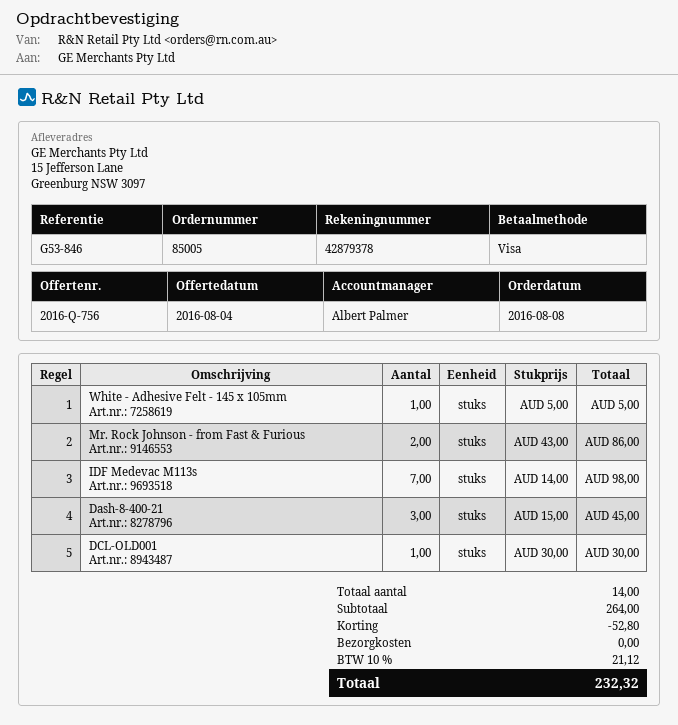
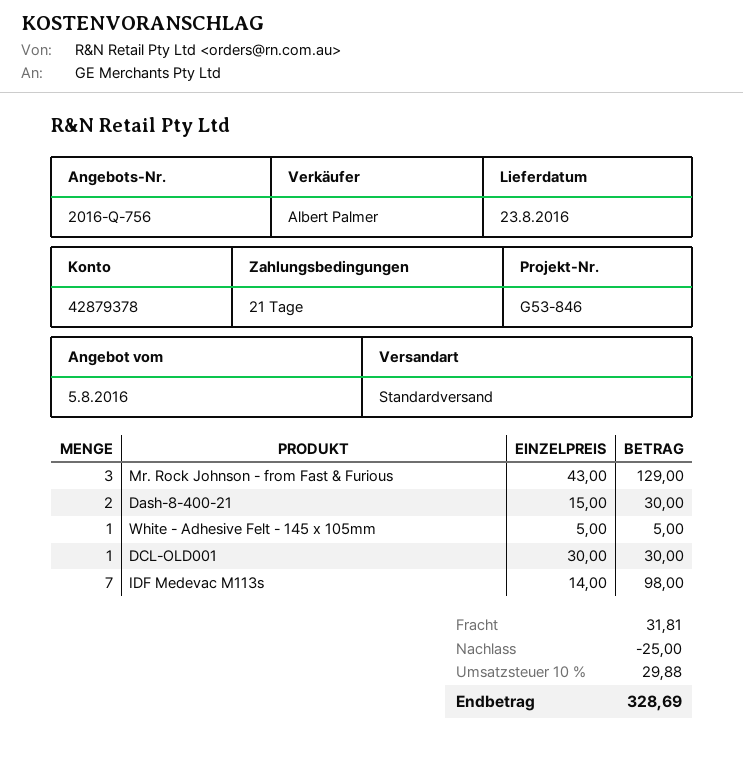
quote date: 2016-08-04 -> 2016-08-05
Mr. Rock Johnson - from Fast & Furious: 2 x 43.00 = 86.00 -> 3 x 43.00 = 129.00
Dash-8-400-21: 3 x 15.00 = 45.00 -> 2 x 15.00 = 30.00
discount: 52.80 -> 25.00
shipping: 0.00 -> 31.81
tax: 10% = 21.12 -> 10% = 29.88
total: 232.32 -> 328.69

